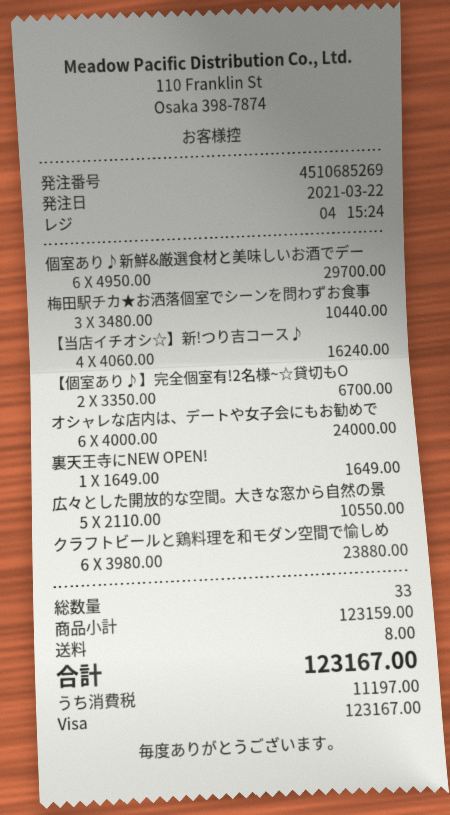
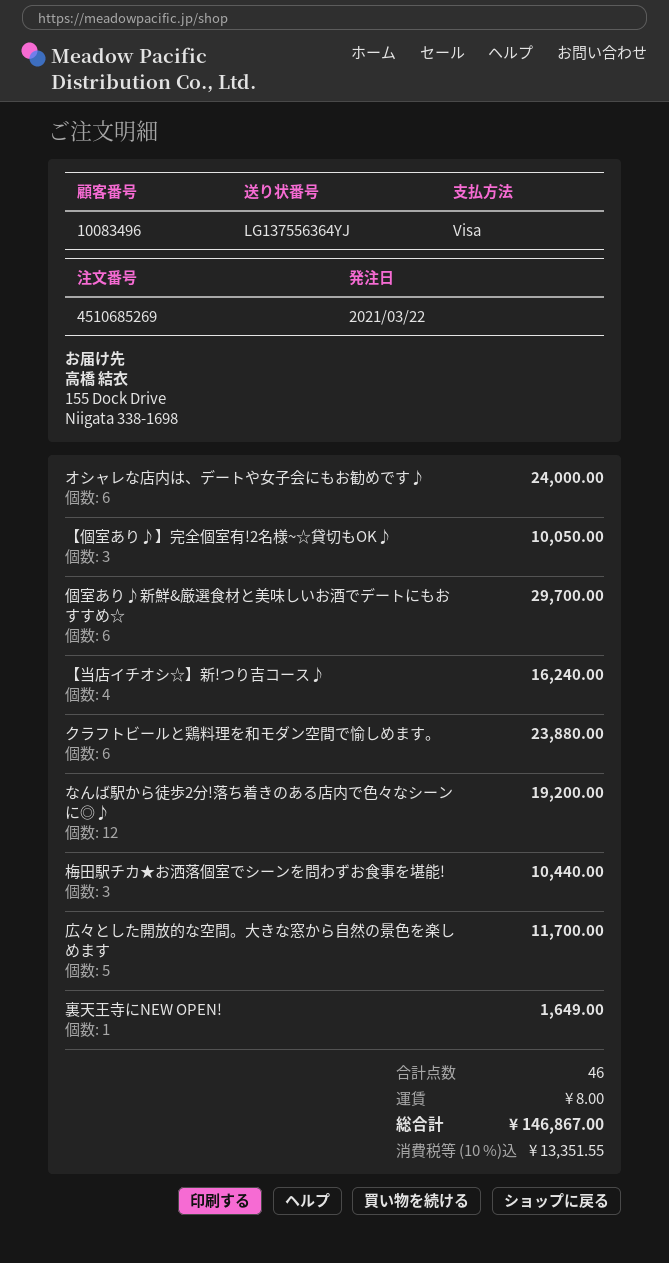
【個室あり♪】完全個室有!2名様~☆貸切もO: 2 for 6700.00 -> 3 for 10050.00
広々とした開放的な空間。大きな窓から自然の景: 5 for 10550.00 -> 5 for 11700.00
なんば駅から徒歩2分!落ち着きのある店内で色々なシーンに◎♪: none -> 12 for 19200.00
total quantity: 33 -> 46
tax: 11197.00 -> 13351.55
total: 123167.00 -> 146867.00

